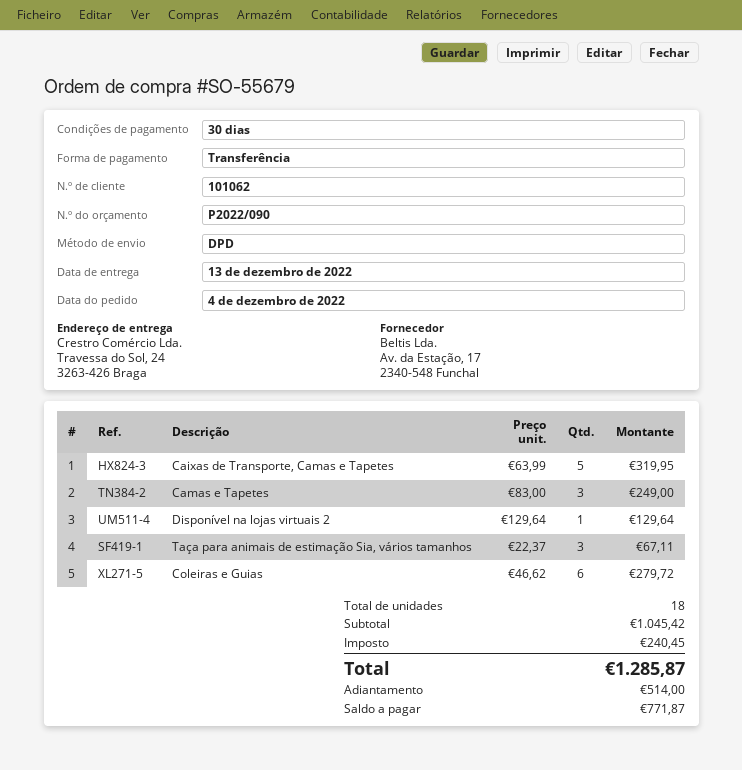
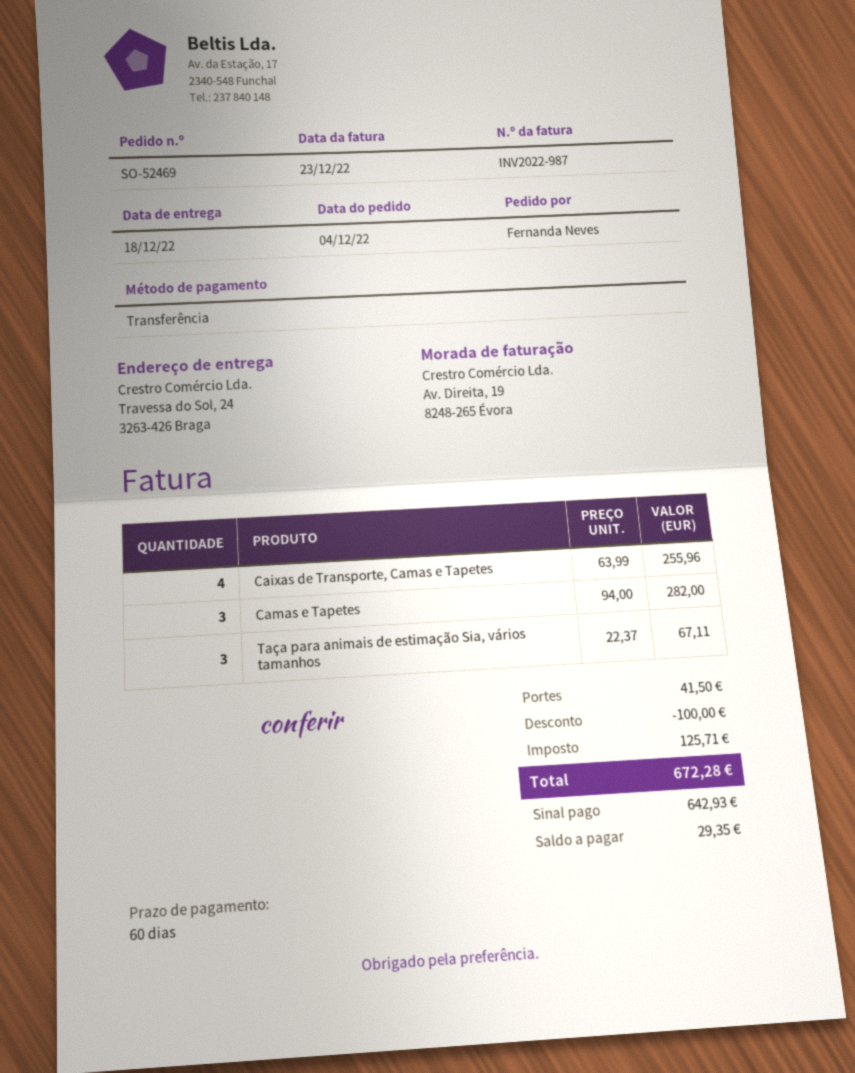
order number: SO-55679 -> SO-52469
delivery date: 2022-12-13 -> 2022-12-18
payment terms: 30 days -> 60 days
Caixas de Transporte, Camas e Tapetes: 5 x 63.99 = 319.95 -> 4 x 63.99 = 255.96
Camas e Tapetes: 3 x 83.00 = 249.00 -> 3 x 94.00 = 282.00
Disponível na lojas virtuais 2: 1 x 129.64 = 129.64 -> none
Coleiras e Guias: 6 x 46.62 = 279.72 -> none
discount: none -> 100.00
shipping: none -> 41.50
tax: 240.45 -> 125.71
total: 1285.87 -> 672.28
deposit: 514.00 -> 642.93
balance: 771.87 -> 29.35

